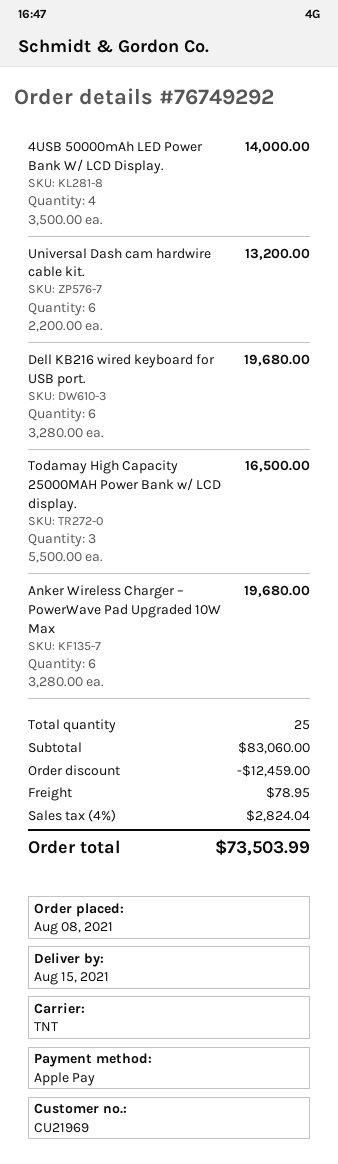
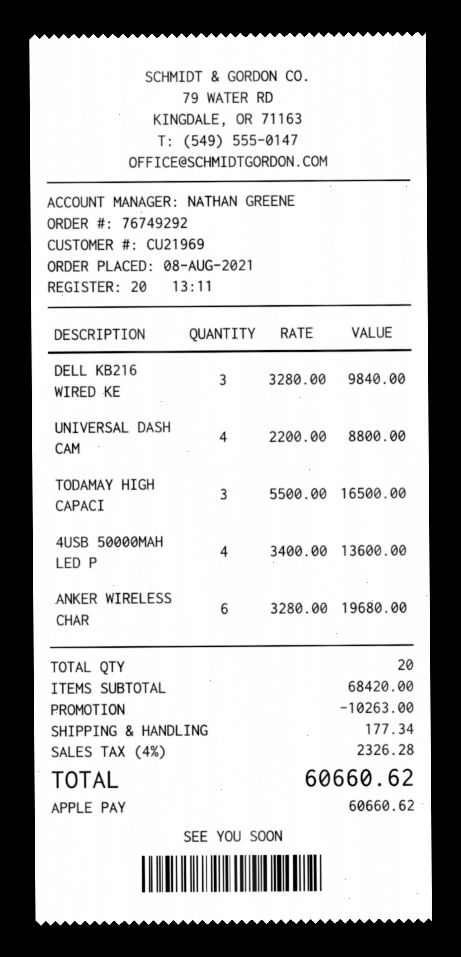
4USB 50000mAh LED Power Bank W/ LCD Display.: 4 x 3500.00 = 14000.00 -> 4 x 3400.00 = 13600.00
Universal Dash cam hardwire cable kit.: 6 x 2200.00 = 13200.00 -> 4 x 2200.00 = 8800.00
Dell KB216 wired keyboard for USB port.: 6 x 3280.00 = 19680.00 -> 3 x 3280.00 = 9840.00
total quantity: 25 -> 20
subtotal: 83060.00 -> 68420.00
discount: 12459.00 -> 10263.00
shipping: 78.95 -> 177.34
tax: 4% = 2824.04 -> 4% = 2326.28
total: 73503.99 -> 60660.62

